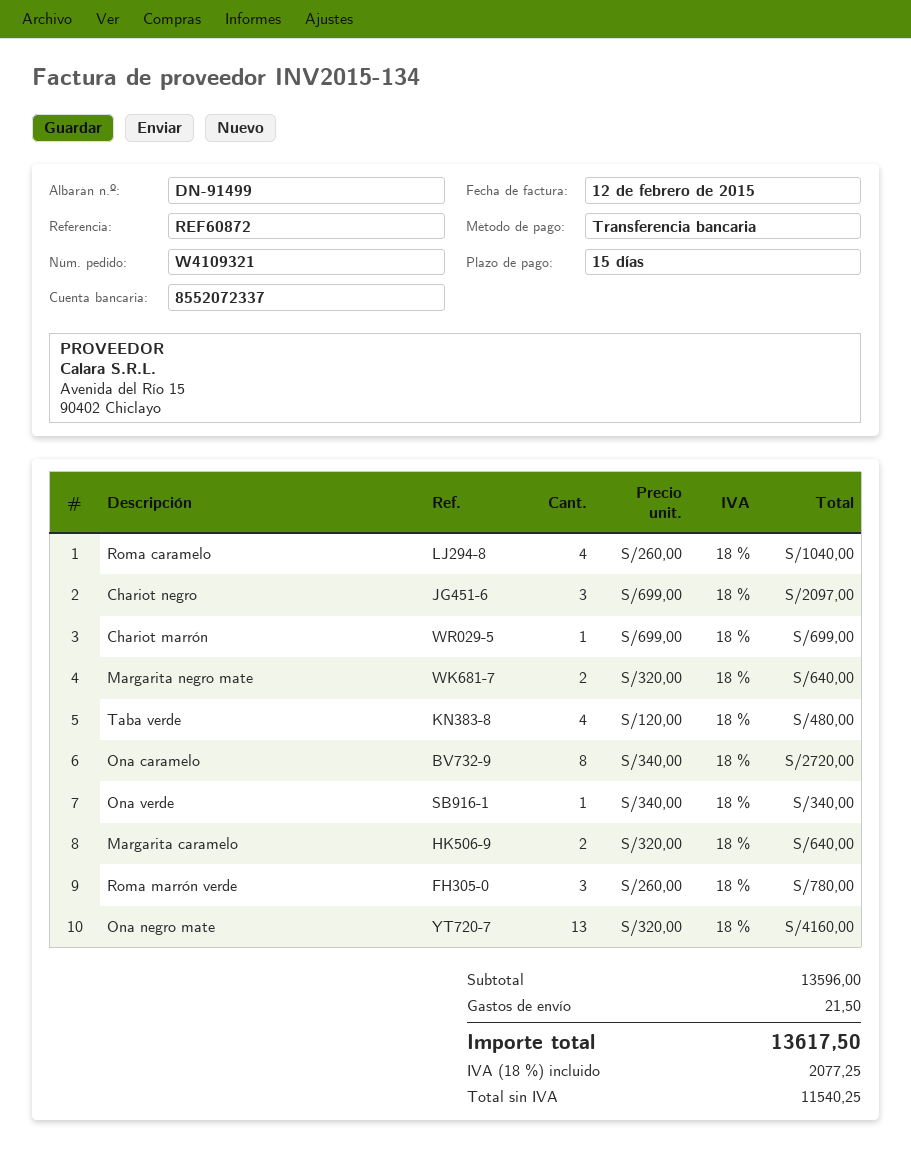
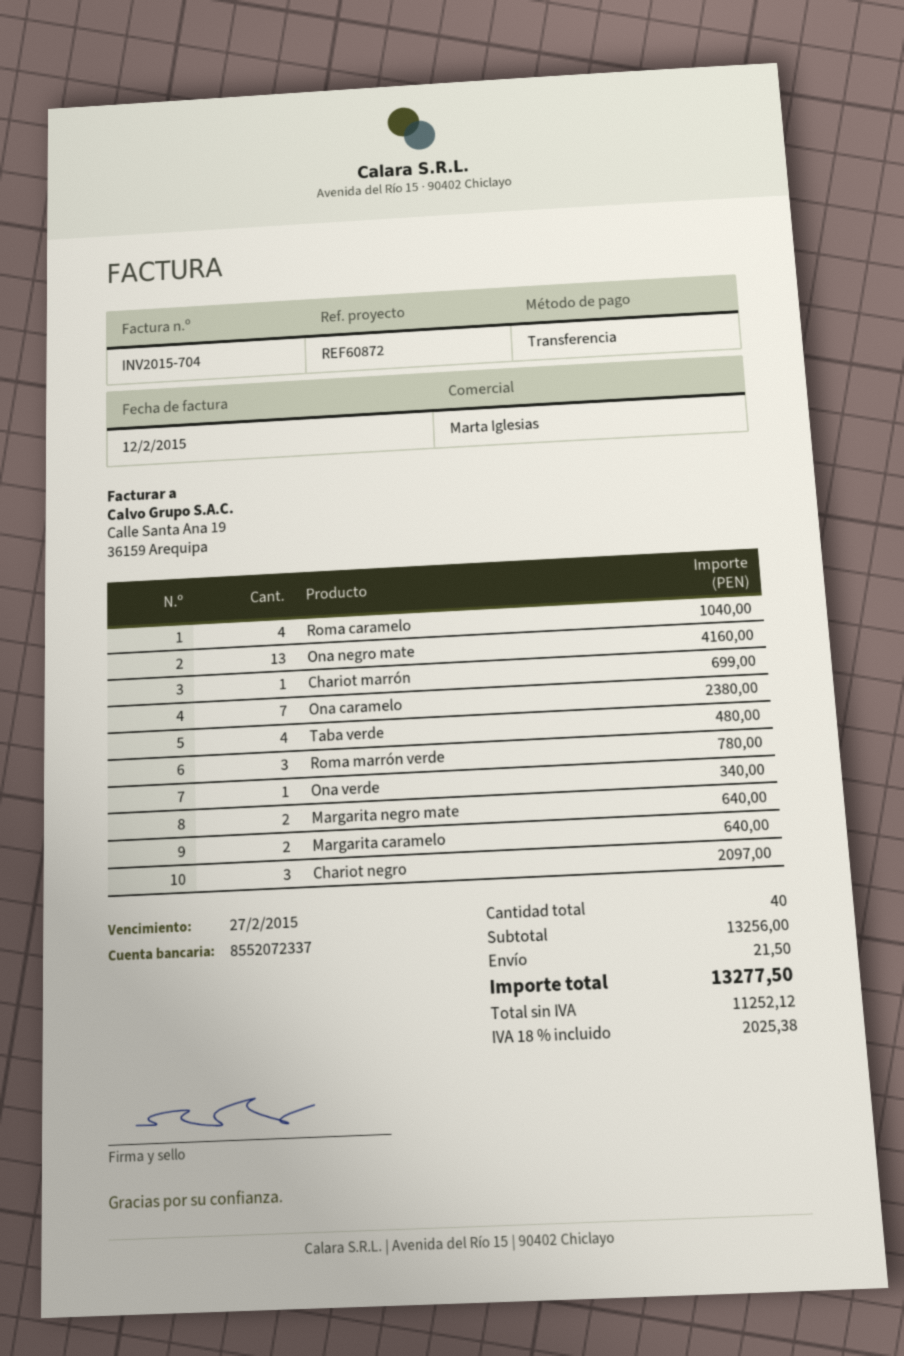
invoice number: INV2015-134 -> INV2015-704
Ona caramelo: 8 for 2720.00 -> 7 for 2380.00
subtotal: 13596.00 -> 13256.00
net: 11540.25 -> 11252.12
tax: 18% = 2077.25 -> 18% = 2025.38
total: 13617.50 -> 13277.50

